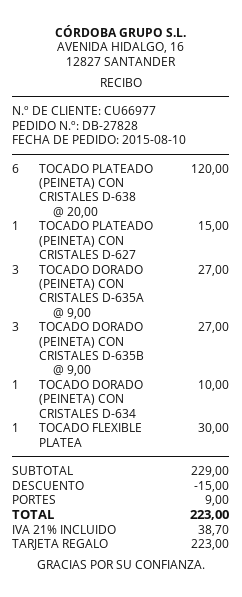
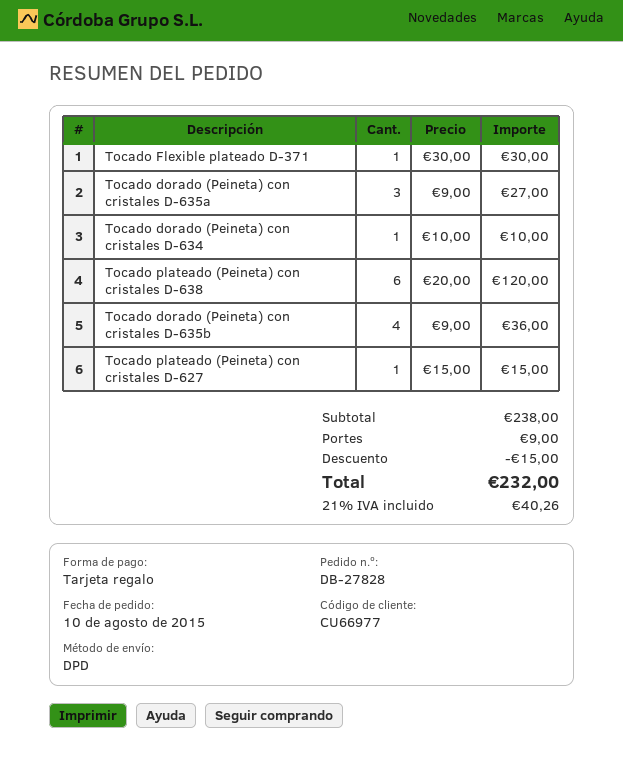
TOCADO DORADO (PEINETA) CON CRISTALES D-635B: 3 x 9.00 = 27.00 -> 4 x 9.00 = 36.00
subtotal: 229.00 -> 238.00
tax: 21% = 38.70 -> 21% = 40.26
total: 223.00 -> 232.00

